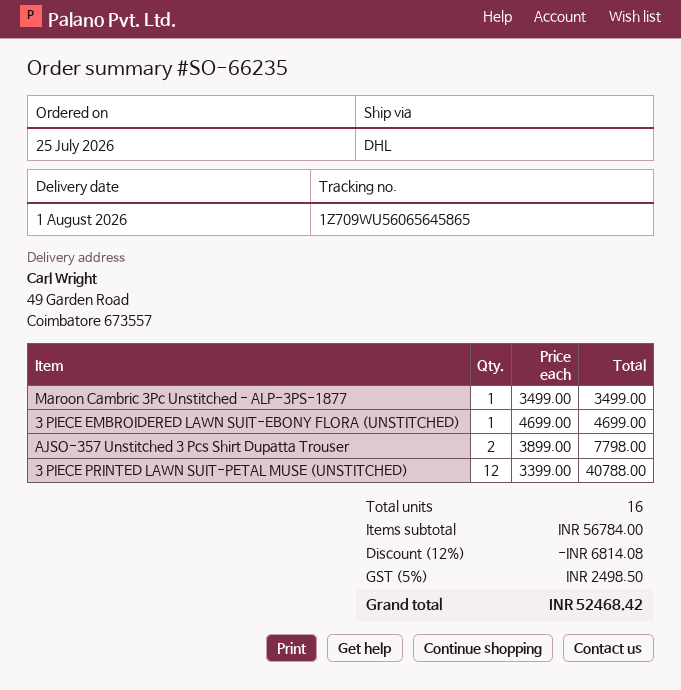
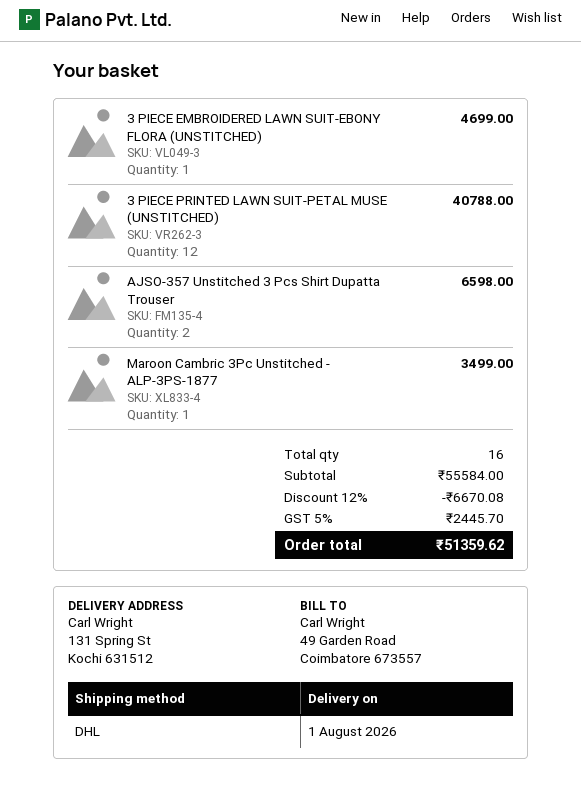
ship to: 49 Garden Road, Coimbatore 673557 -> 131 Spring St, Kochi 631512
AJSO-357 Unstitched 3 Pcs Shirt Dupatta Trouser: 2 for 7798.00 -> 2 for 6598.00
subtotal: 56784.00 -> 55584.00
discount: 12% = 6814.08 -> 12% = 6670.08
tax: 5% = 2498.50 -> 5% = 2445.70
total: 52468.42 -> 51359.62

